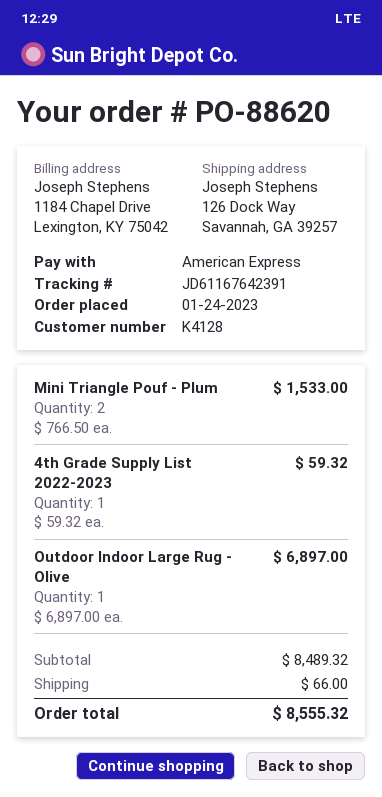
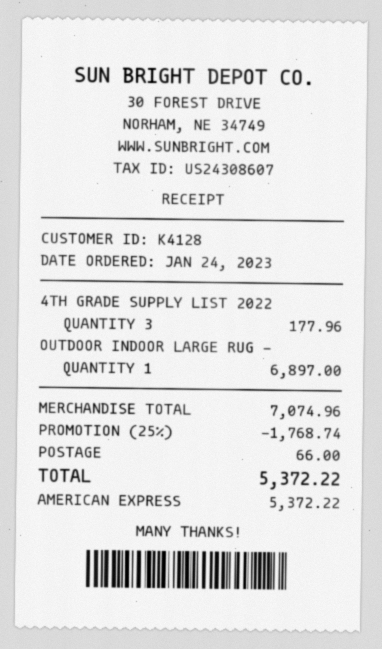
Mini Triangle Pouf - Plum: 2 for 1533.00 -> none
4th Grade Supply List 2022-2023: 1 for 59.32 -> 3 for 177.96
subtotal: 8489.32 -> 7074.96
discount: none -> 25% = 1768.74
total: 8555.32 -> 5372.22

